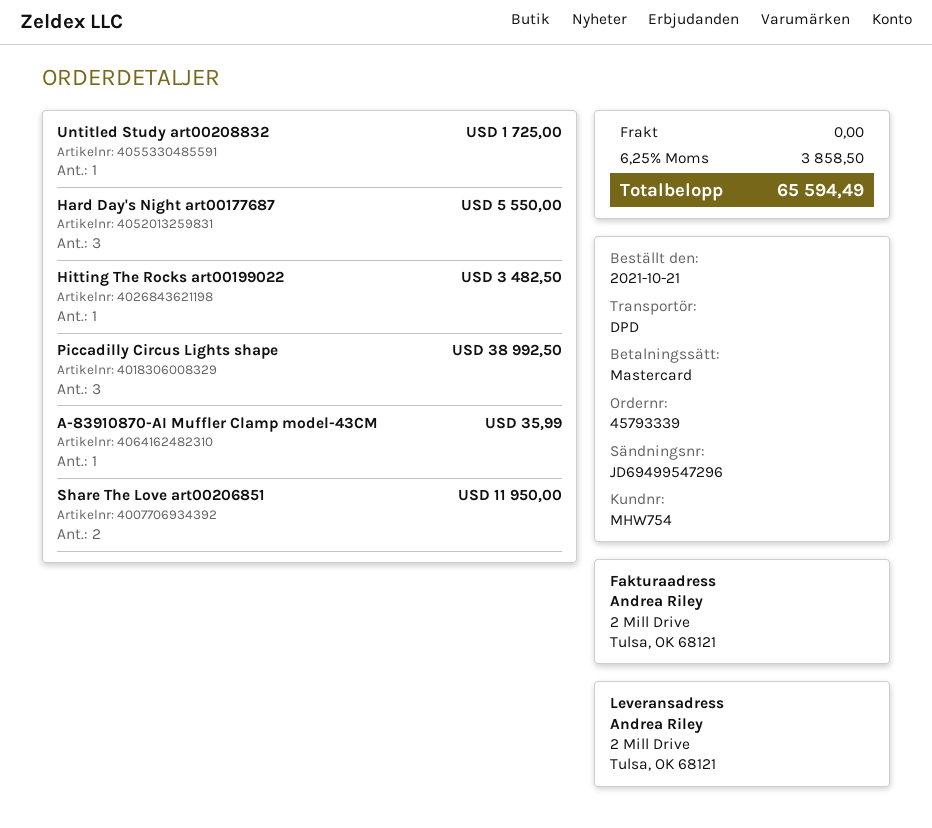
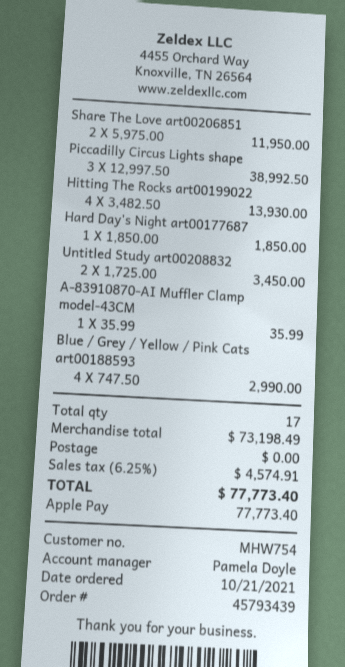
order number: 45793339 -> 45793439
payment method: Mastercard -> Apple Pay
Untitled Study art00208832: 1 for 1725.00 -> 2 for 3450.00
Hard Day's Night art00177687: 3 for 5550.00 -> 1 for 1850.00
Hitting The Rocks art00199022: 1 for 3482.50 -> 4 for 13930.00
Blue / Grey / Yellow / Pink Cats art00188593: none -> 4 for 2990.00
tax: 6.25% = 3858.50 -> 6.25% = 4574.91
total: 65594.49 -> 77773.40

